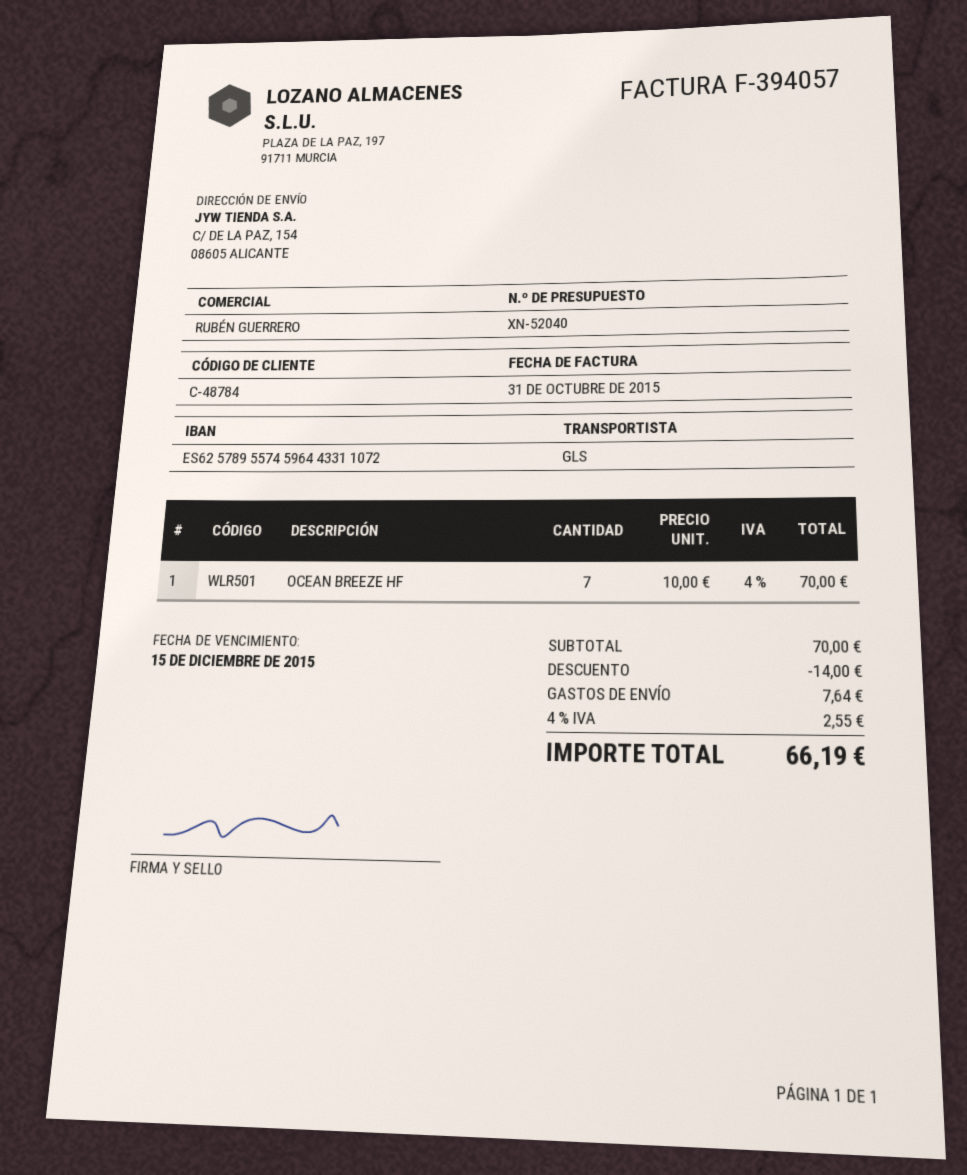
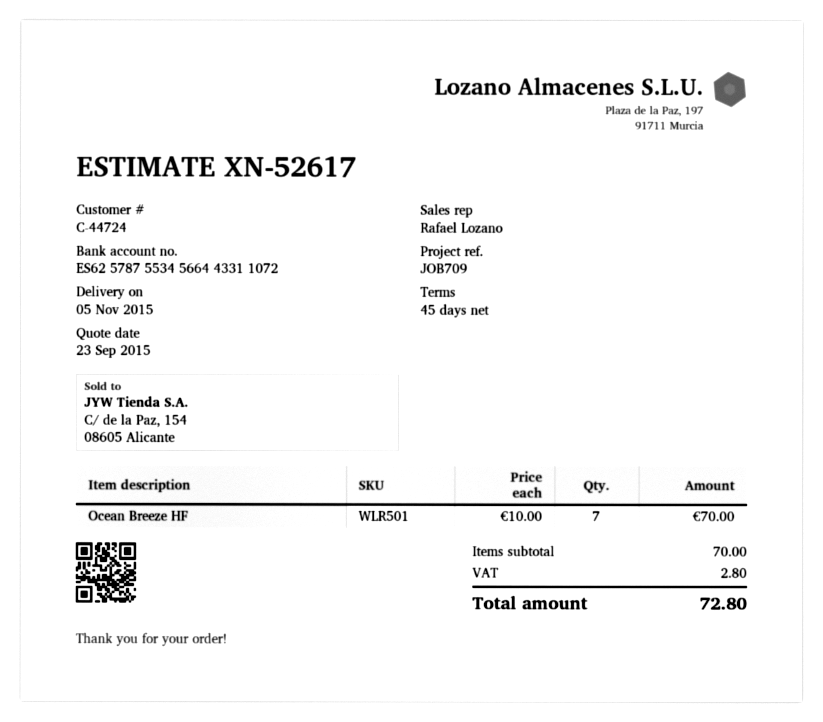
quote number: XN-52040 -> XN-52617
customer number: C-48784 -> C-44724
sales rep: RUBÉN GUERRERO -> Rafael Lozano
bank account: ES6257895574596443311072 -> ES6257875534566443311072
discount: 14.00 -> none
shipping: 7.64 -> none
tax: 2.55 -> 2.80
total: 66.19 -> 72.80

